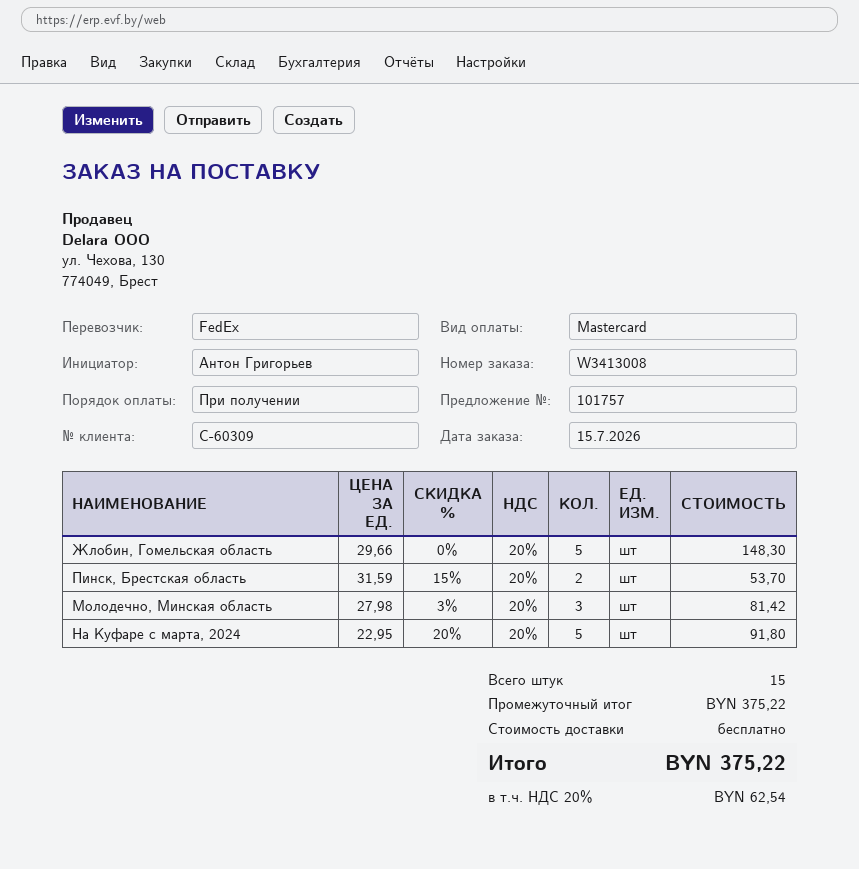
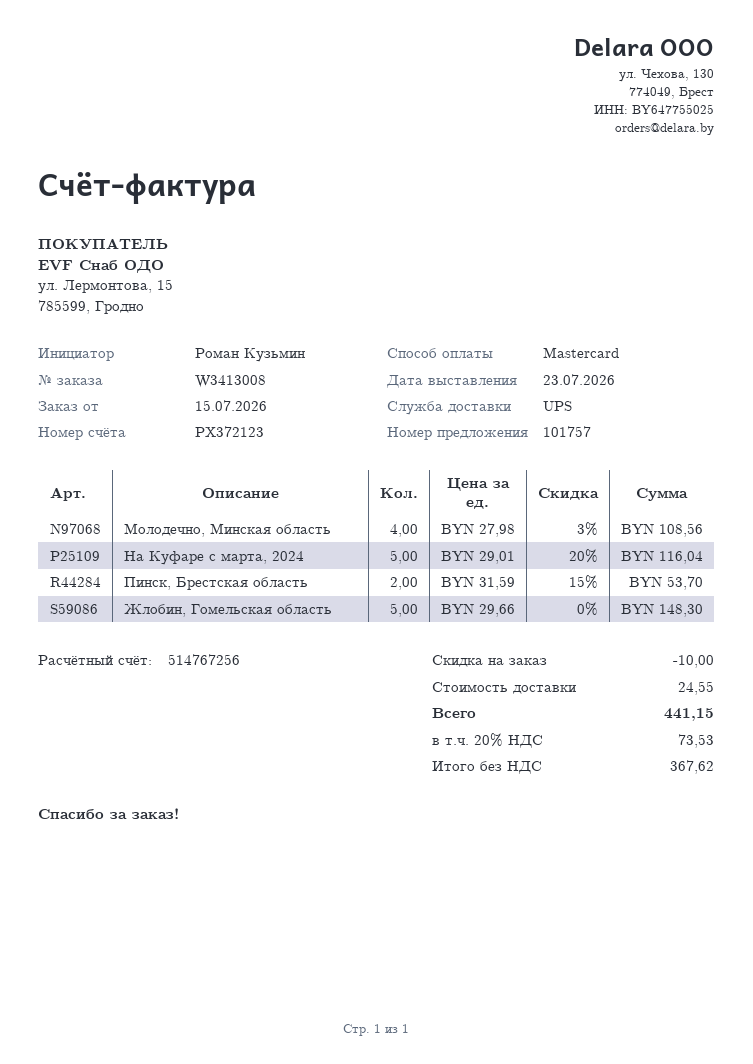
ordered by: Антон Григорьев -> Роман Кузьмин
shipping method: FedEx -> UPS
Молодечно, Минская область: 3 x 27.98 - 3% = 81.42 -> 4 x 27.98 - 3% = 108.56
На Куфаре с марта, 2024: 5 x 22.95 - 20% = 91.80 -> 5 x 29.01 - 20% = 116.04
discount: none -> 10.00
shipping: 0.00 -> 24.55
tax: 20% = 62.54 -> 20% = 73.53
total: 375.22 -> 441.15

